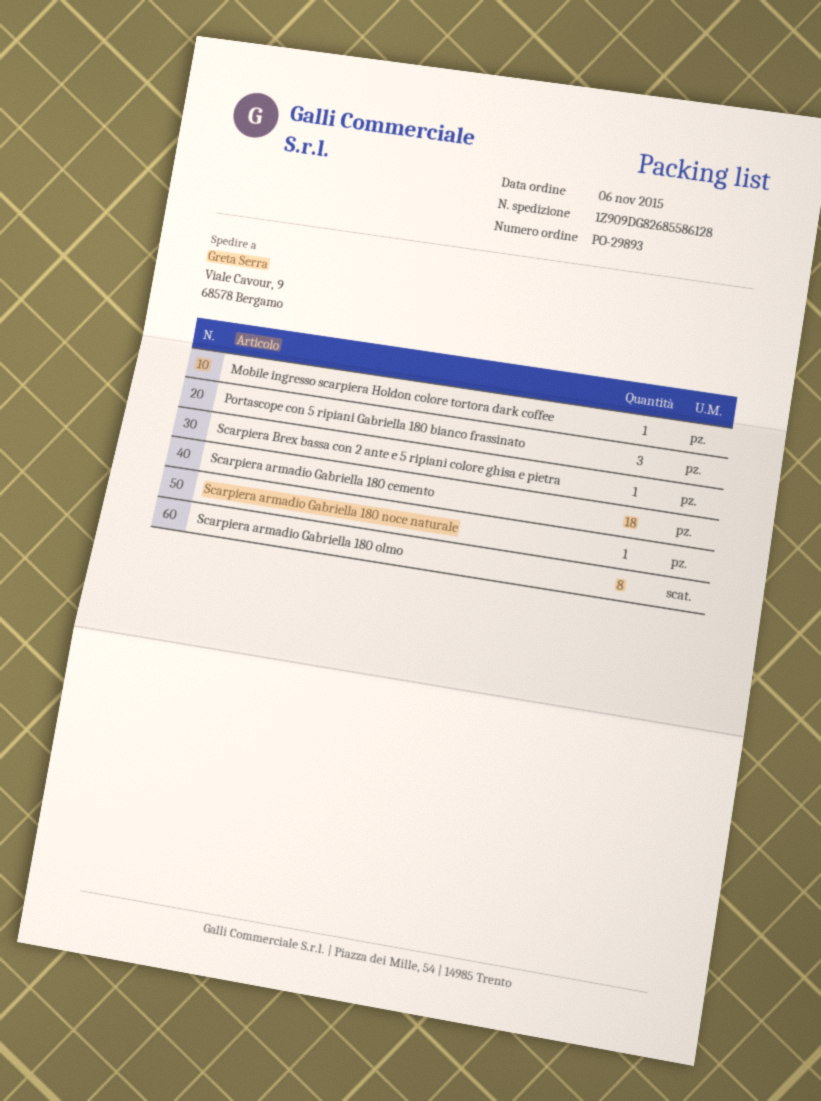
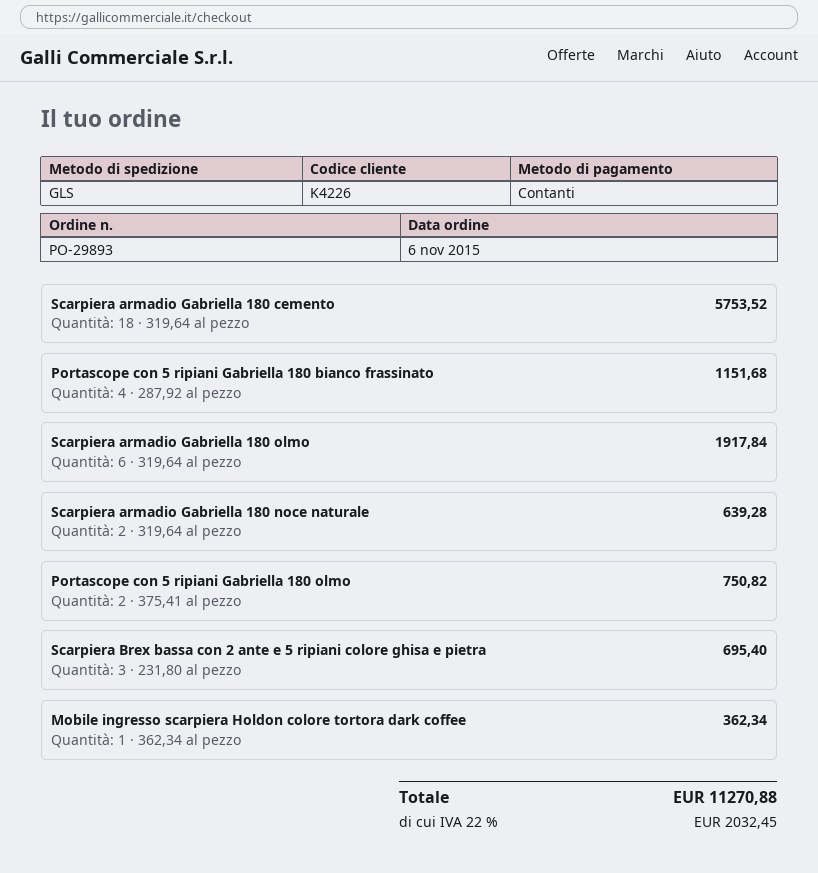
Portascope con 5 ripiani Gabriella 180 bianco frassinato: 3 -> 4
Scarpiera Brex bassa con 2 ante e 5 ripiani colore ghisa e pietra: 1 -> 3
Scarpiera armadio Gabriella 180 noce naturale: 1 -> 2
Scarpiera armadio Gabriella 180 olmo: 8 -> 6
Portascope con 5 ripiani Gabriella 180 olmo: none -> 2

